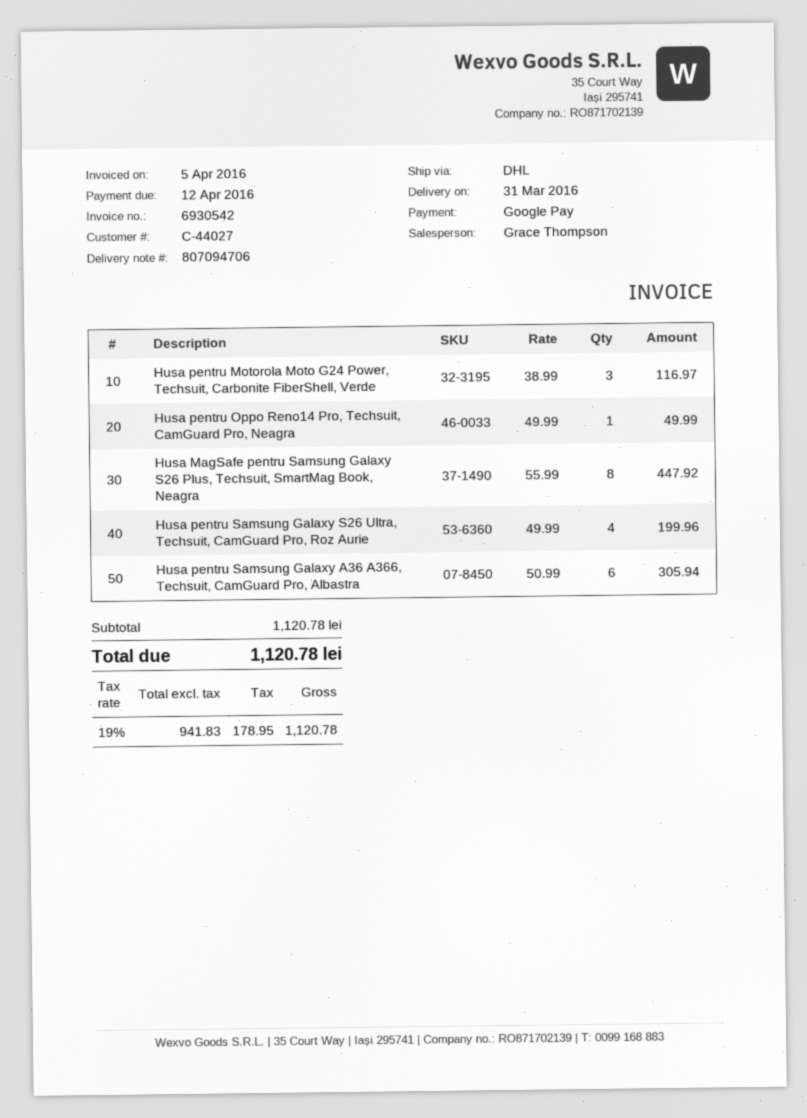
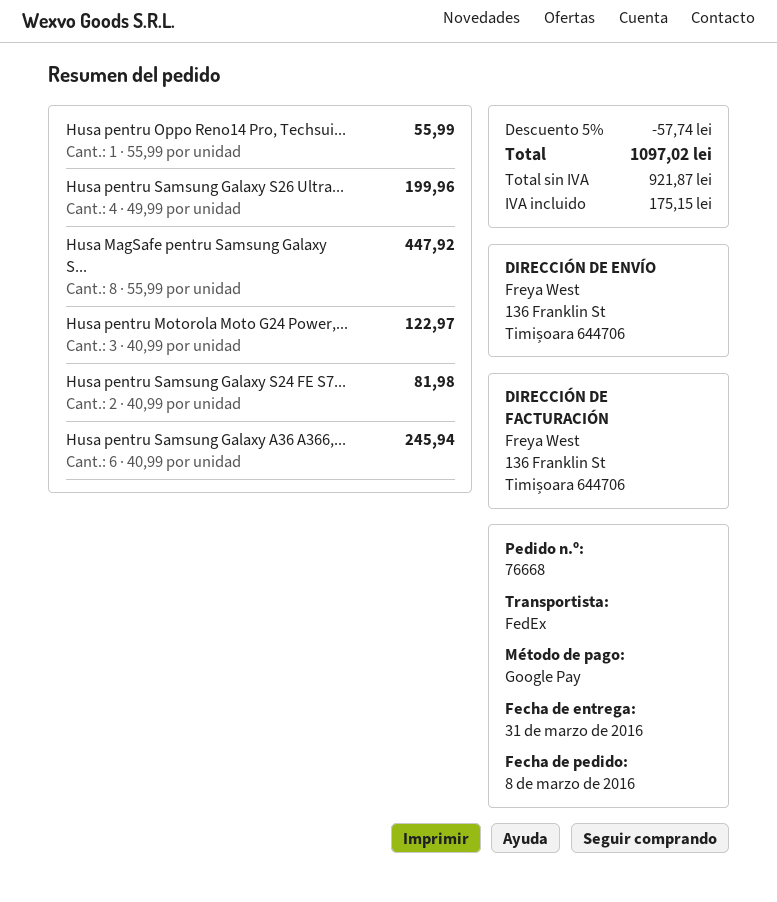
shipping method: DHL -> FedEx
Husa pentru Motorola Moto G24 Power, Techsuit, Carbonite FiberShell, Verde: 3 x 38.99 = 116.97 -> 3 x 40.99 = 122.97
Husa pentru Oppo Reno14 Pro, Techsuit, CamGuard Pro, Neagra: 1 x 49.99 = 49.99 -> 1 x 55.99 = 55.99
Husa pentru Samsung Galaxy A36 A366, Techsuit, CamGuard Pro, Albastra: 6 x 50.99 = 305.94 -> 6 x 40.99 = 245.94
Husa pentru Samsung Galaxy S24 FE S7...: none -> 2 x 40.99 = 81.98
discount: none -> 5% = 57.74
net: 941.83 -> 921.87
tax: 178.95 -> 175.15
total: 1120.78 -> 1097.02

